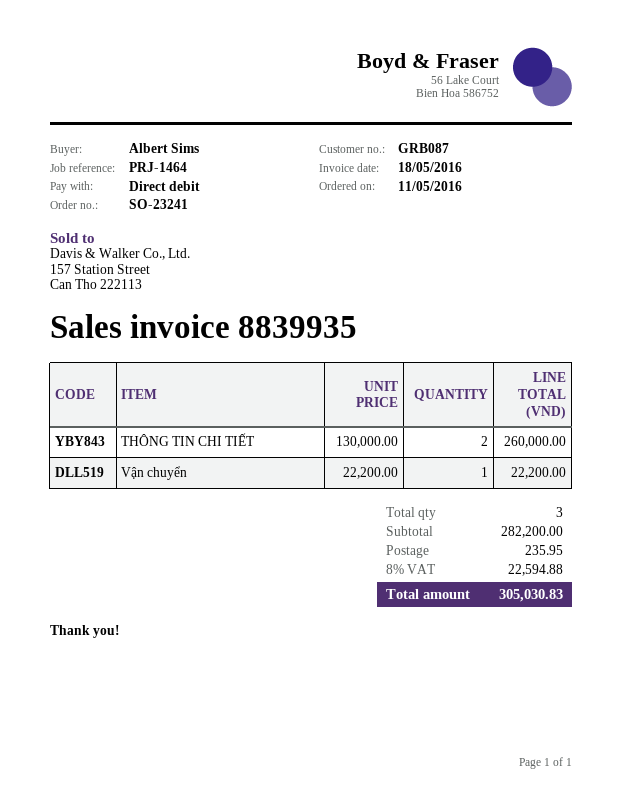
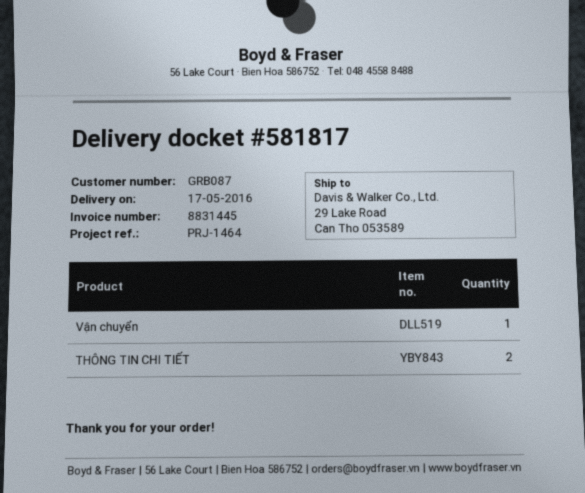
invoice number: 8839935 -> 8831445

